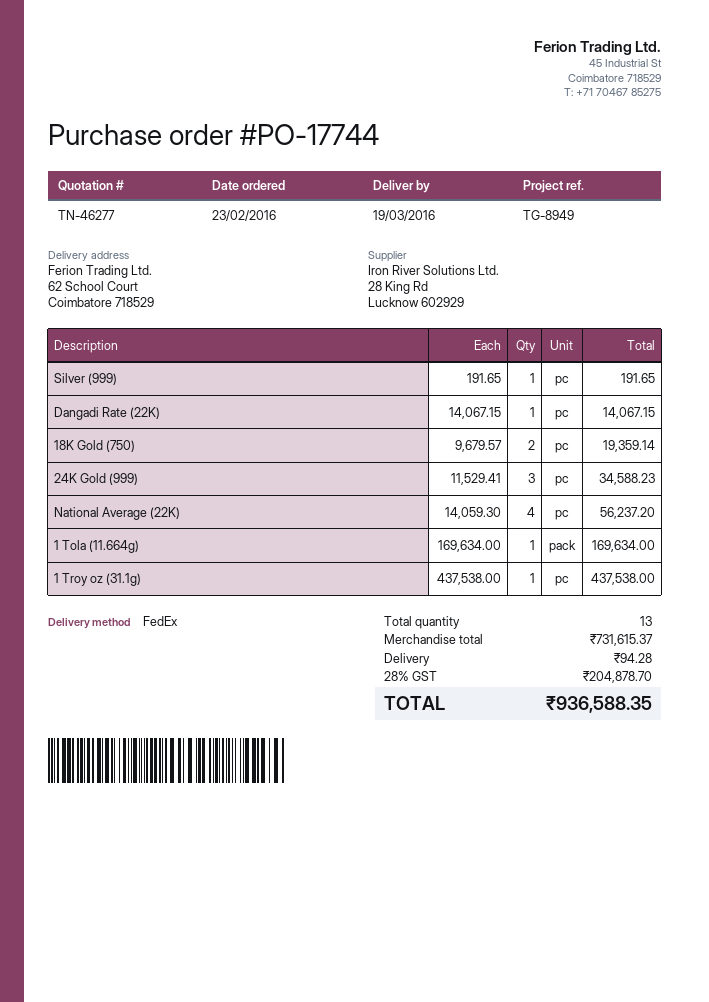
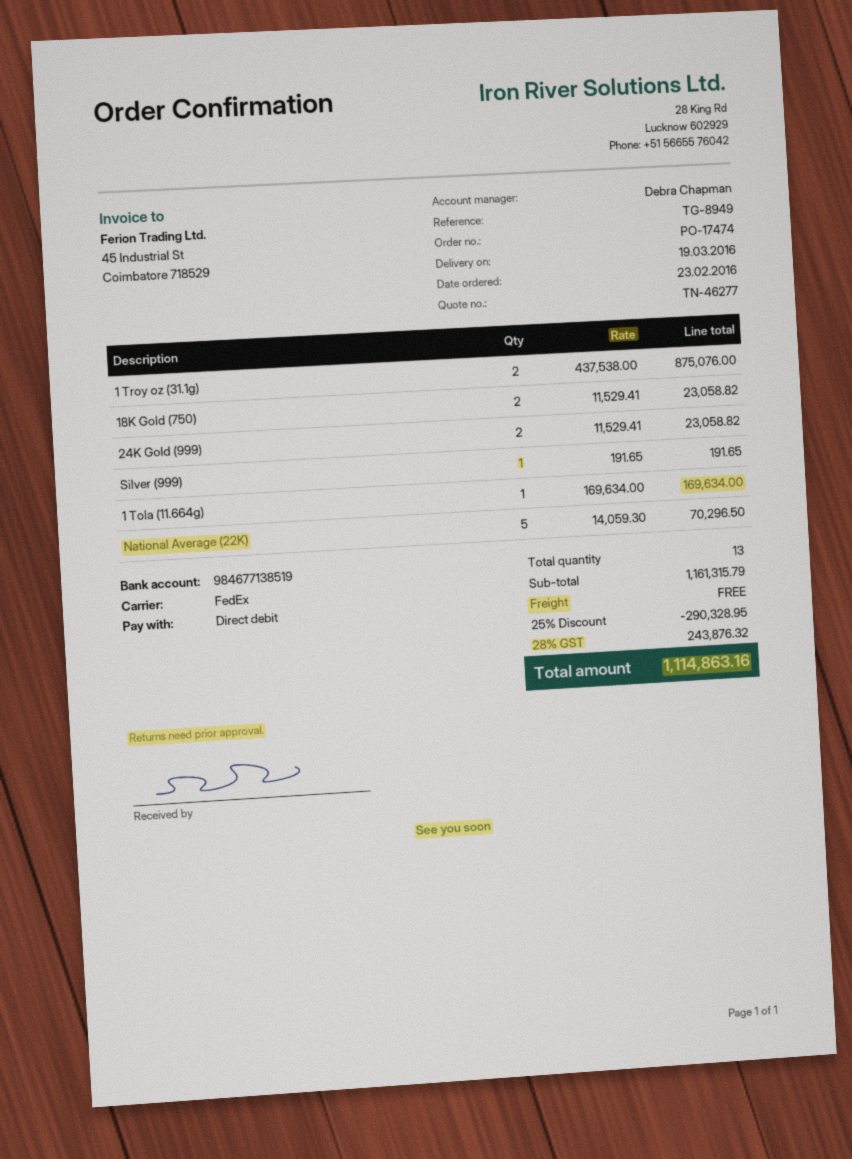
order number: PO-17744 -> PO-17474
Dangadi Rate (22K): 1 x 14067.15 = 14067.15 -> none
18K Gold (750): 2 x 9679.57 = 19359.14 -> 2 x 11529.41 = 23058.82
24K Gold (999): 3 x 11529.41 = 34588.23 -> 2 x 11529.41 = 23058.82
National Average (22K): 4 x 14059.30 = 56237.20 -> 5 x 14059.30 = 70296.50
1 Troy oz (31.1g): 1 x 437538.00 = 437538.00 -> 2 x 437538.00 = 875076.00
subtotal: 731615.37 -> 1161315.79
discount: none -> 25% = 290328.95
shipping: 94.28 -> 0.00
tax: 28% = 204878.70 -> 28% = 243876.32
total: 936588.35 -> 1114863.16

